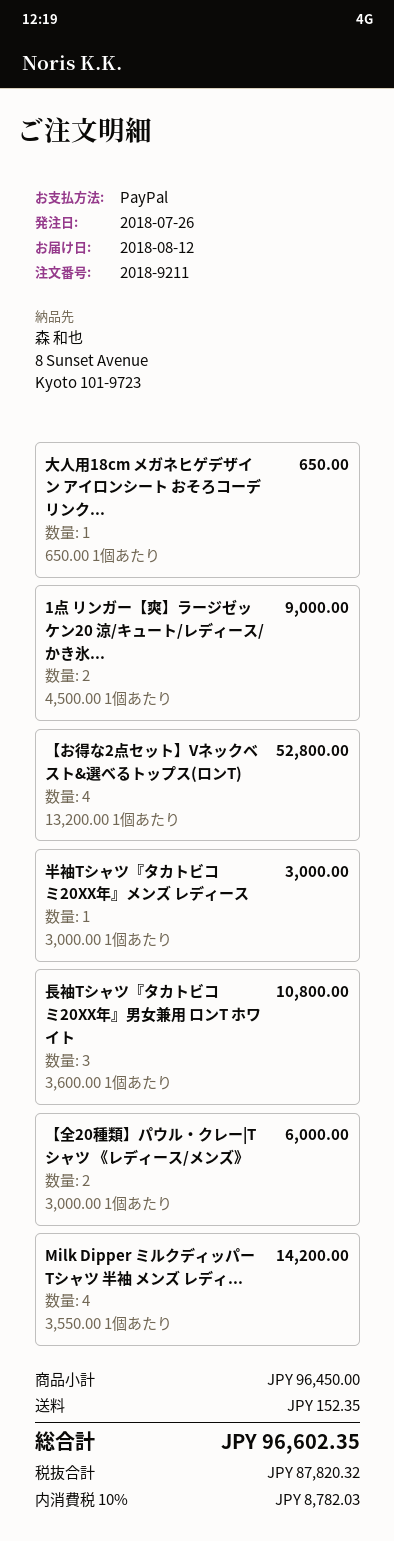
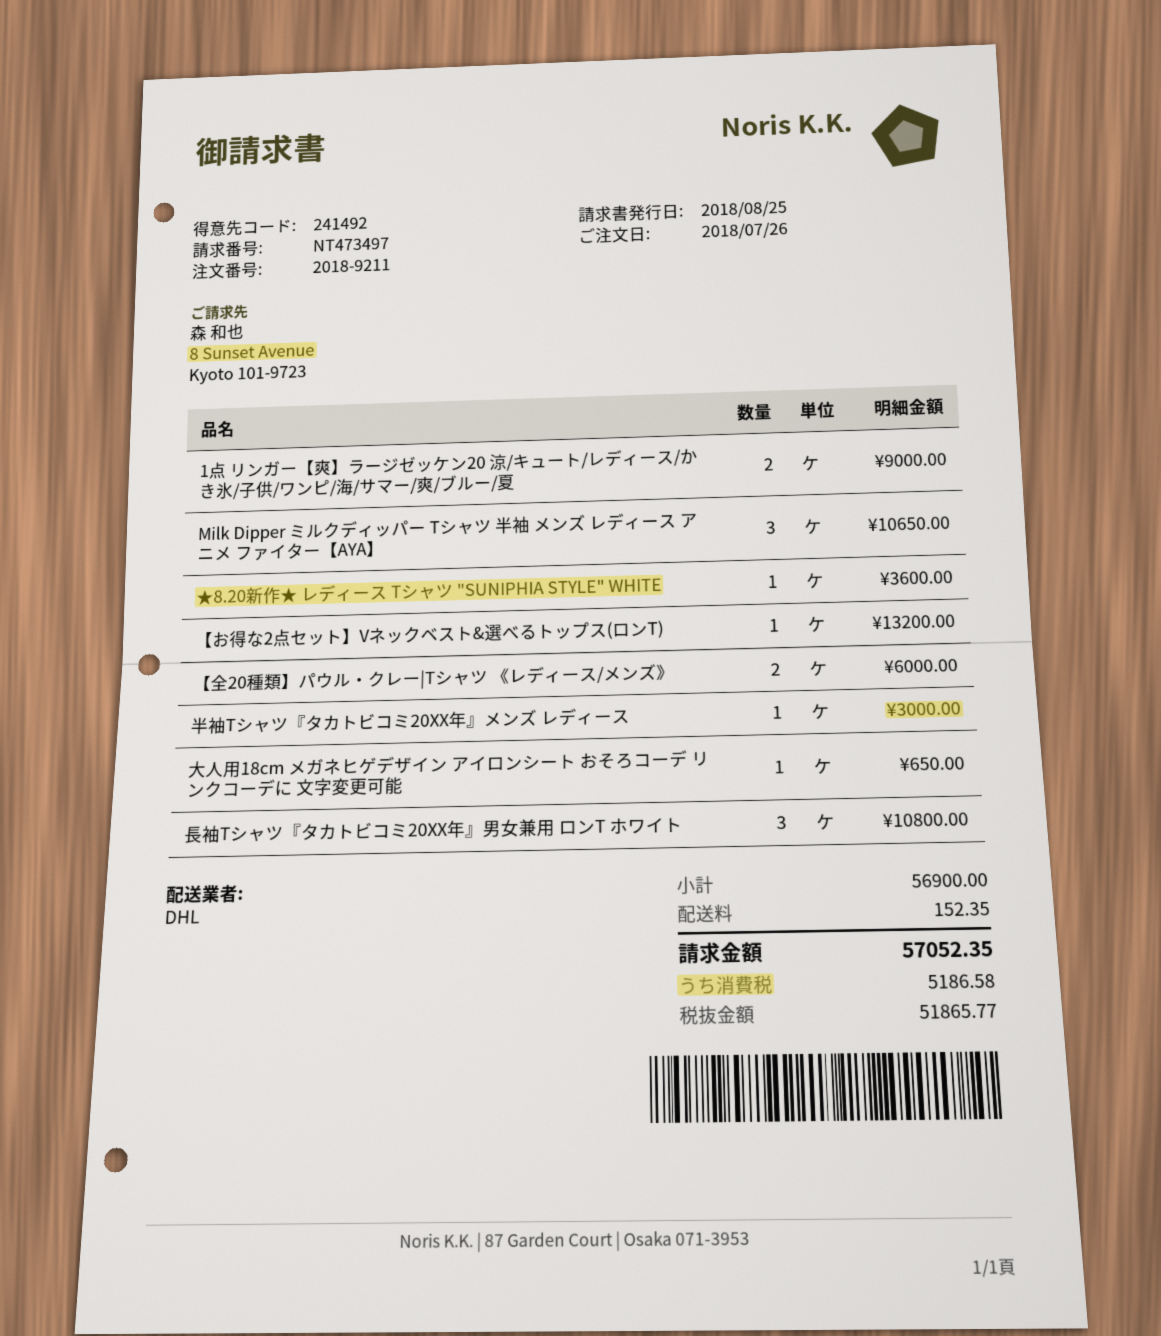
【お得な2点セット】Vネックベスト&選べるトップス(ロンT): 4 for 52800.00 -> 1 for 13200.00
Milk Dipper ミルクディッパー Tシャツ 半袖 メンズ レディ...: 4 for 14200.00 -> 3 for 10650.00
★8.20新作★ レディース Tシャツ "SUNIPHIA STYLE" WHITE: none -> 1 for 3600.00
subtotal: 96450.00 -> 56900.00
net: 87820.32 -> 51865.77
tax: 8782.03 -> 5186.58
total: 96602.35 -> 57052.35

